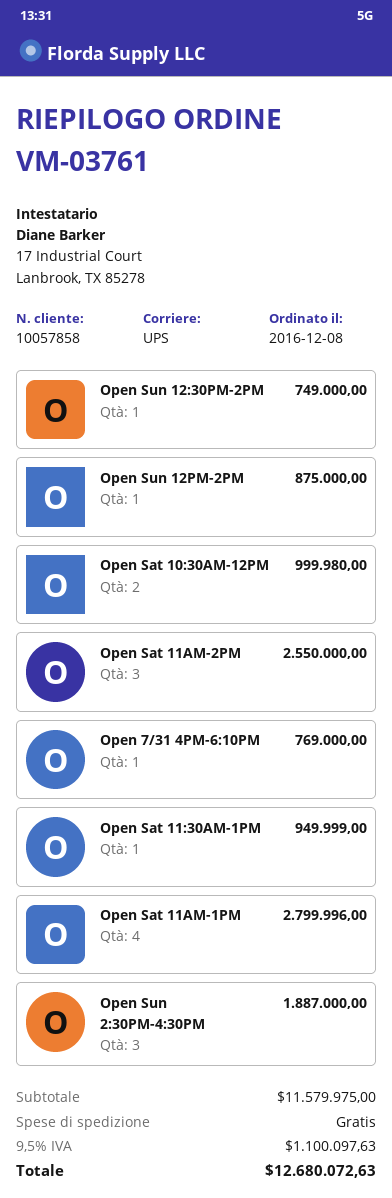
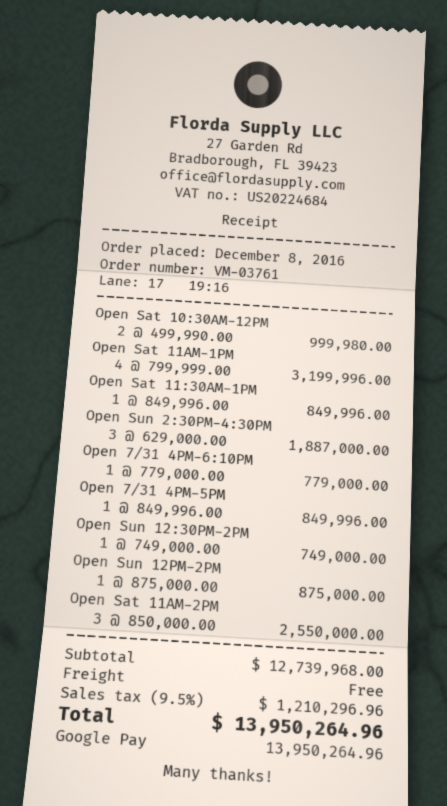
Open 7/31 4PM-6:10PM: 1 for 769000.00 -> 1 for 779000.00
Open Sat 11:30AM-1PM: 1 for 949999.00 -> 1 for 849996.00
Open Sat 11AM-1PM: 4 for 2799996.00 -> 4 for 3199996.00
Open 7/31 4PM-5PM: none -> 1 for 849996.00
subtotal: 11579975.00 -> 12739968.00
tax: 9.5% = 1100097.63 -> 9.5% = 1210296.96
total: 12680072.63 -> 13950264.96

